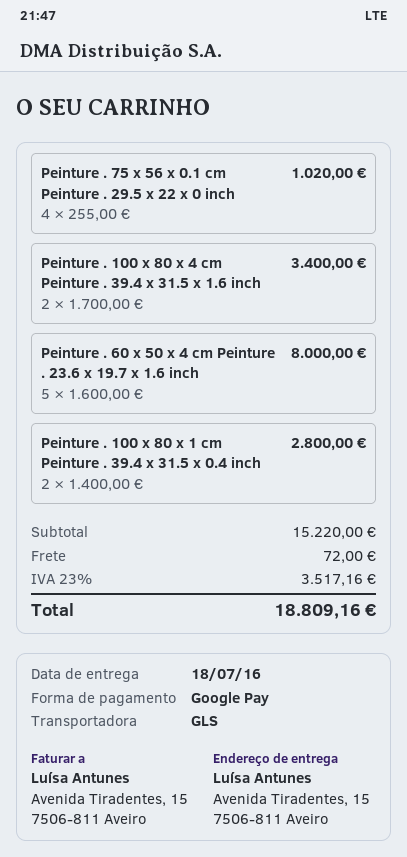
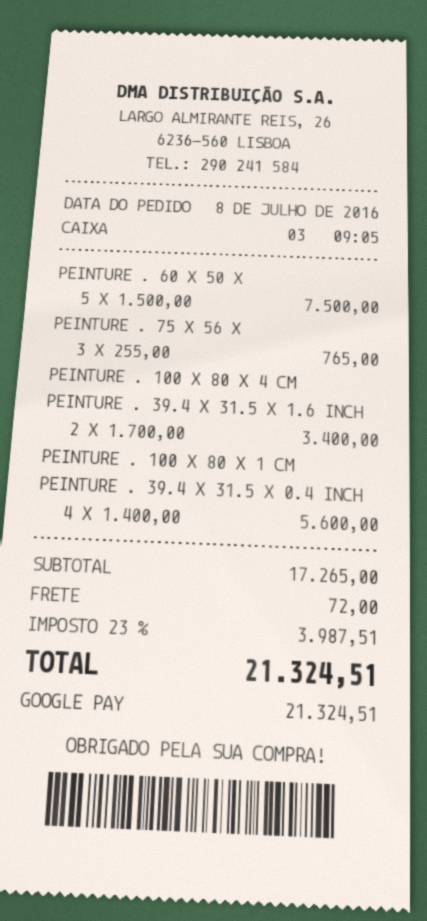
Peinture . 75 x 56 x 0.1 cm Peinture . 29.5 x 22 x 0 inch: 4 x 255.00 = 1020.00 -> 3 x 255.00 = 765.00
Peinture . 60 x 50 x 4 cm Peinture . 23.6 x 19.7 x 1.6 inch: 5 x 1600.00 = 8000.00 -> 5 x 1500.00 = 7500.00
Peinture . 100 x 80 x 1 cm Peinture . 39.4 x 31.5 x 0.4 inch: 2 x 1400.00 = 2800.00 -> 4 x 1400.00 = 5600.00
subtotal: 15220.00 -> 17265.00
tax: 23% = 3517.16 -> 23% = 3987.51
total: 18809.16 -> 21324.51

